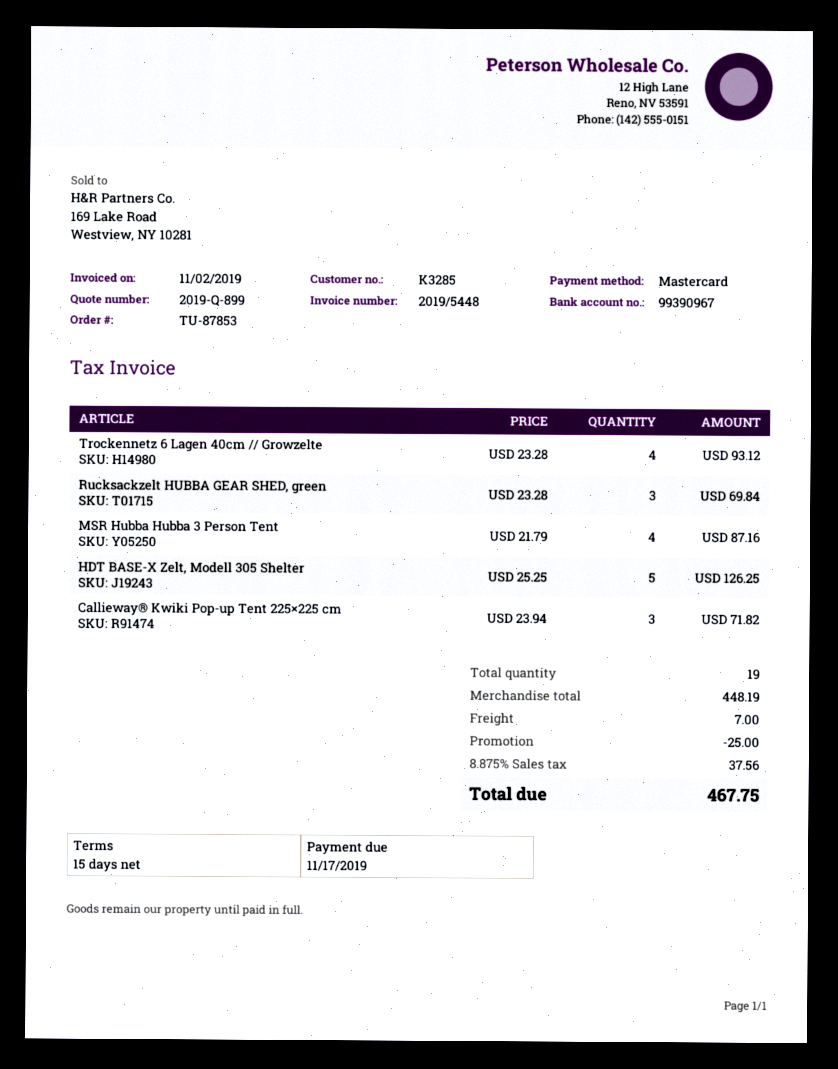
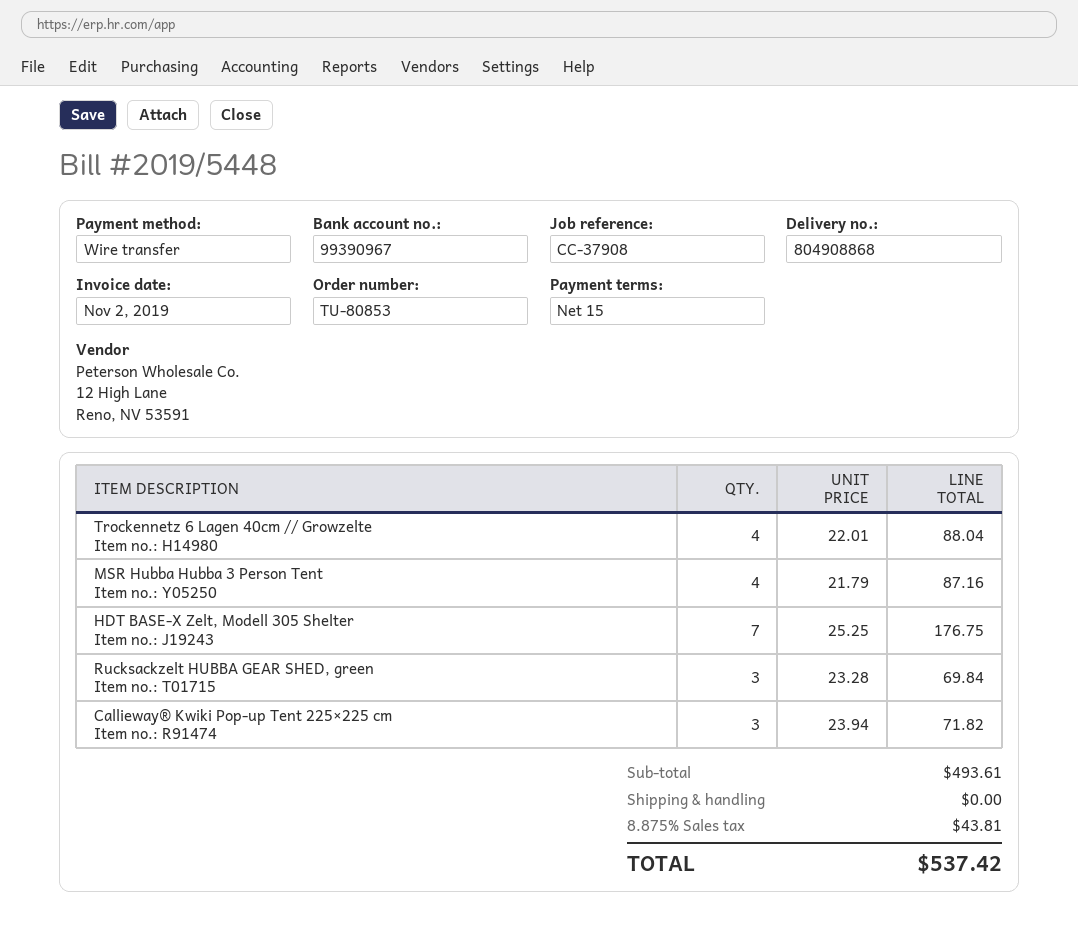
order number: TU-87853 -> TU-80853
payment method: Mastercard -> bank transfer
Trockennetz 6 Lagen 40cm // Growzelte: 4 x 23.28 = 93.12 -> 4 x 22.01 = 88.04
HDT BASE-X Zelt, Modell 305 Shelter: 5 x 25.25 = 126.25 -> 7 x 25.25 = 176.75
subtotal: 448.19 -> 493.61
discount: 25.00 -> none
shipping: 7.00 -> 0.00
tax: 8.875% = 37.56 -> 8.875% = 43.81
total: 467.75 -> 537.42

